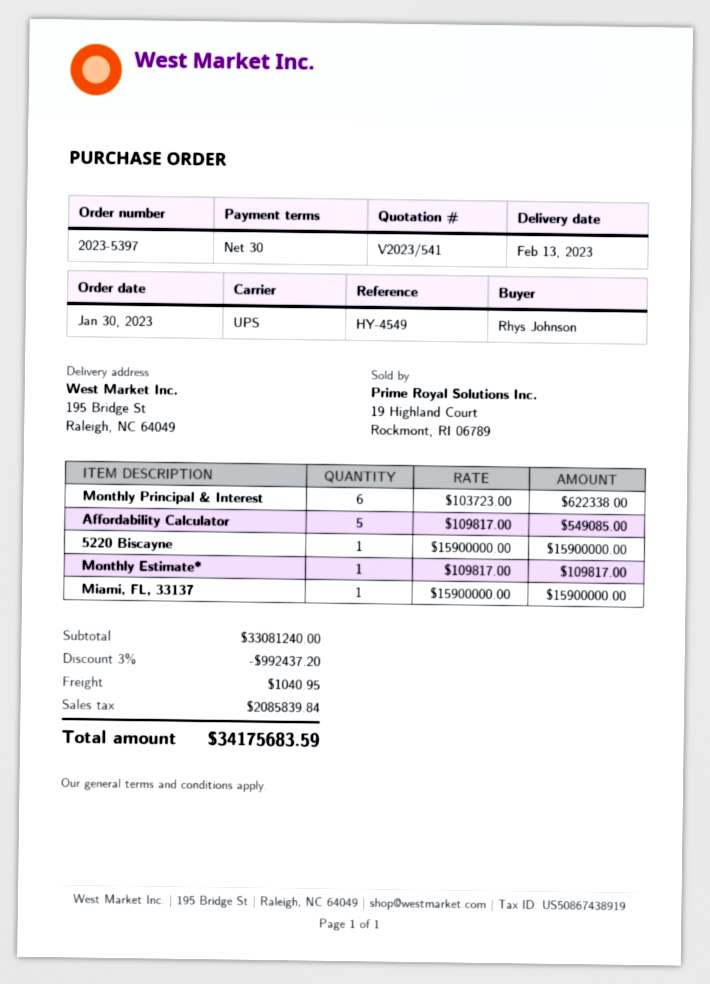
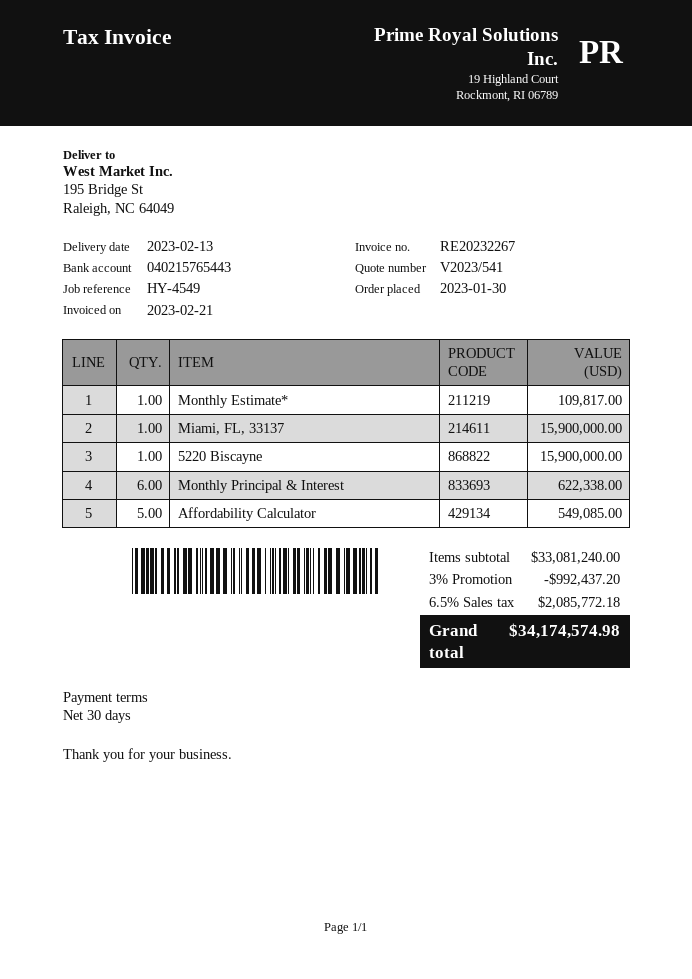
shipping: 1040.95 -> none
tax: 2085839.84 -> 2085772.18
total: 34175683.59 -> 34174574.98

